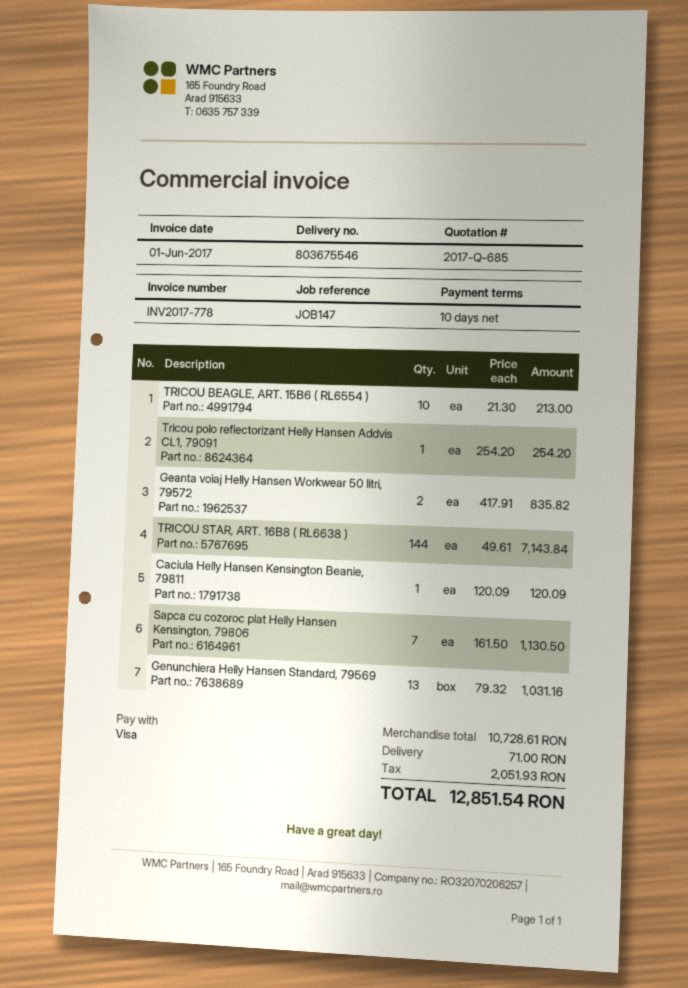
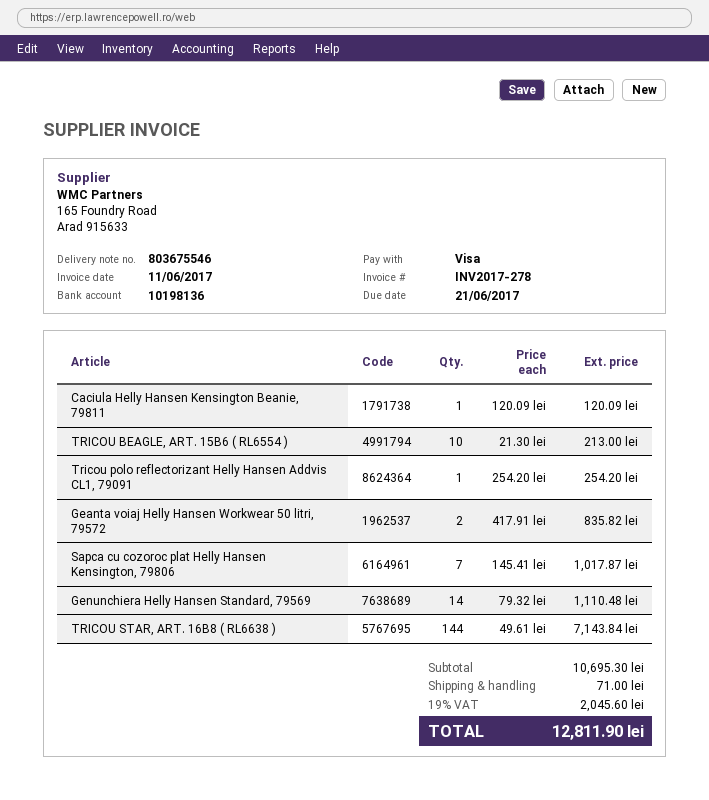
invoice number: INV2017-778 -> INV2017-278
invoice date: 2017-06-01 -> 2017-06-11
Sapca cu cozoroc plat Helly Hansen Kensington, 79806: 7 x 161.50 = 1130.50 -> 7 x 145.41 = 1017.87
Genunchiera Helly Hansen Standard, 79569: 13 x 79.32 = 1031.16 -> 14 x 79.32 = 1110.48
subtotal: 10728.61 -> 10695.30
tax: 2051.93 -> 2045.60
total: 12851.54 -> 12811.90

